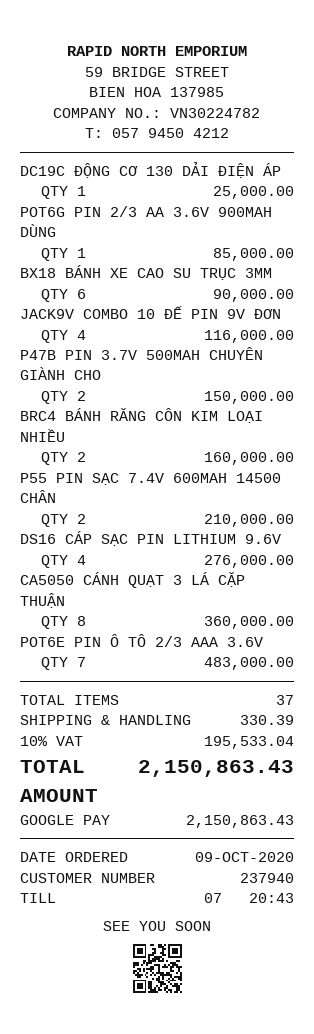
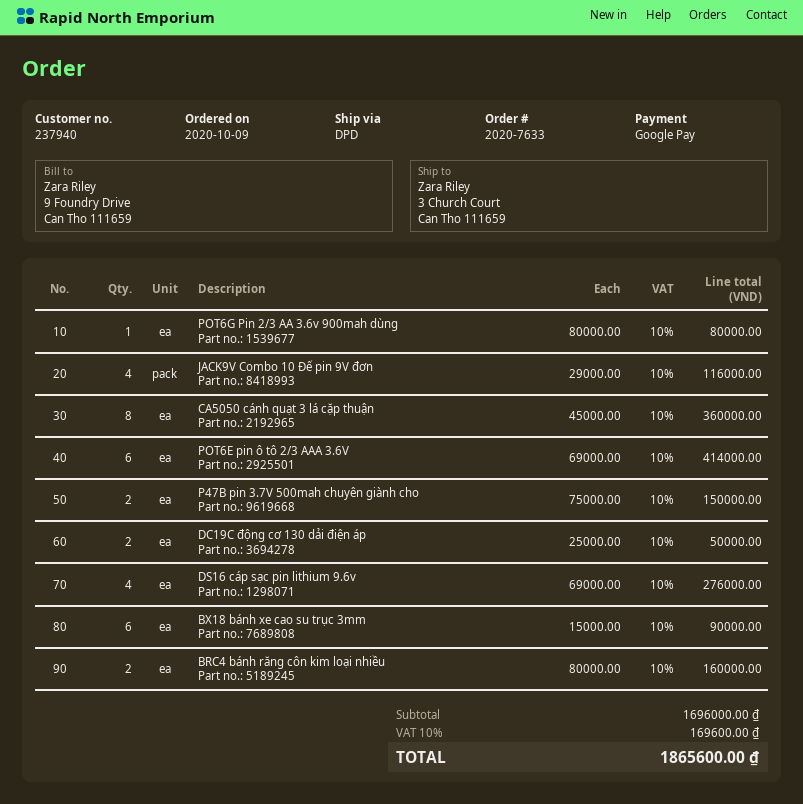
DC19C ĐỘNG CƠ 130 DẢI ĐIỆN ÁP: 1 for 25000.00 -> 2 for 50000.00
POT6G PIN 2/3 AA 3.6V 900MAH DÙNG: 1 for 85000.00 -> 1 for 80000.00
P55 PIN SẠC 7.4V 600MAH 14500 CHÂN: 2 for 210000.00 -> none
POT6E PIN Ô TÔ 2/3 AAA 3.6V: 7 for 483000.00 -> 6 for 414000.00
shipping: 330.39 -> none
tax: 10% = 195533.04 -> 10% = 169600.00
total: 2150863.43 -> 1865600.00

